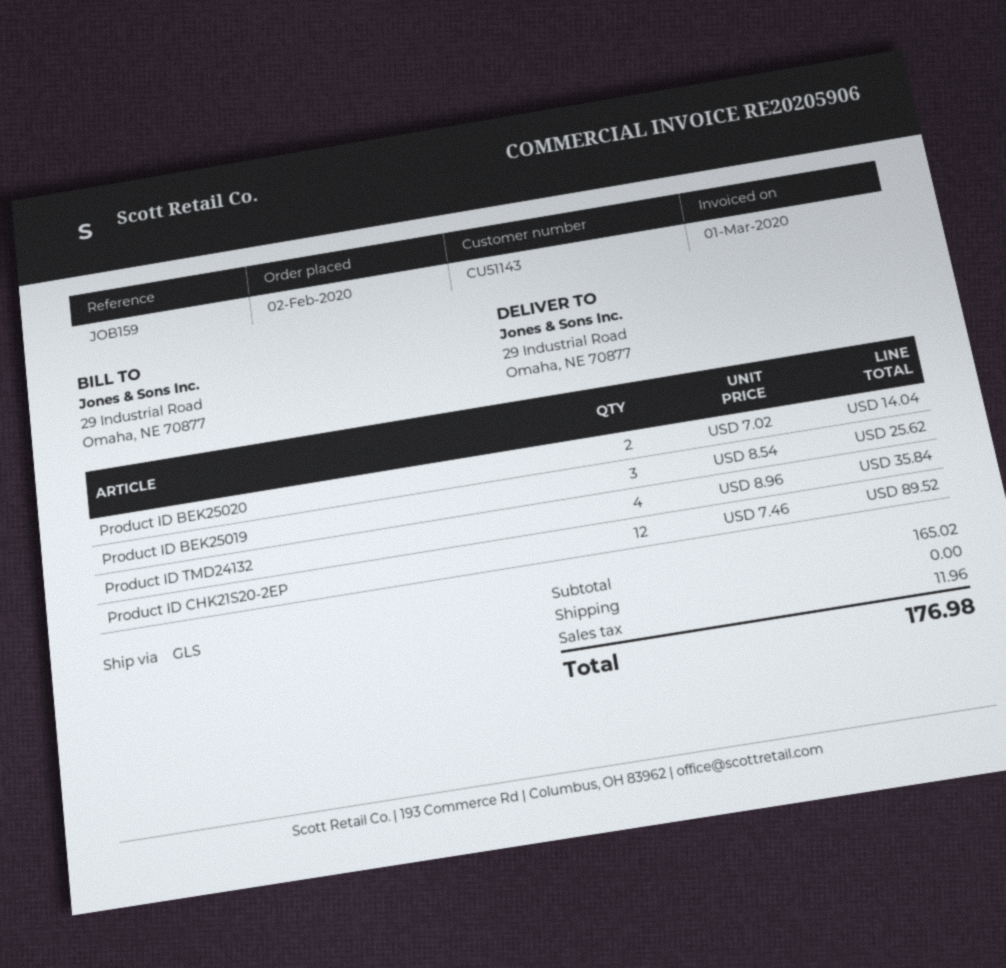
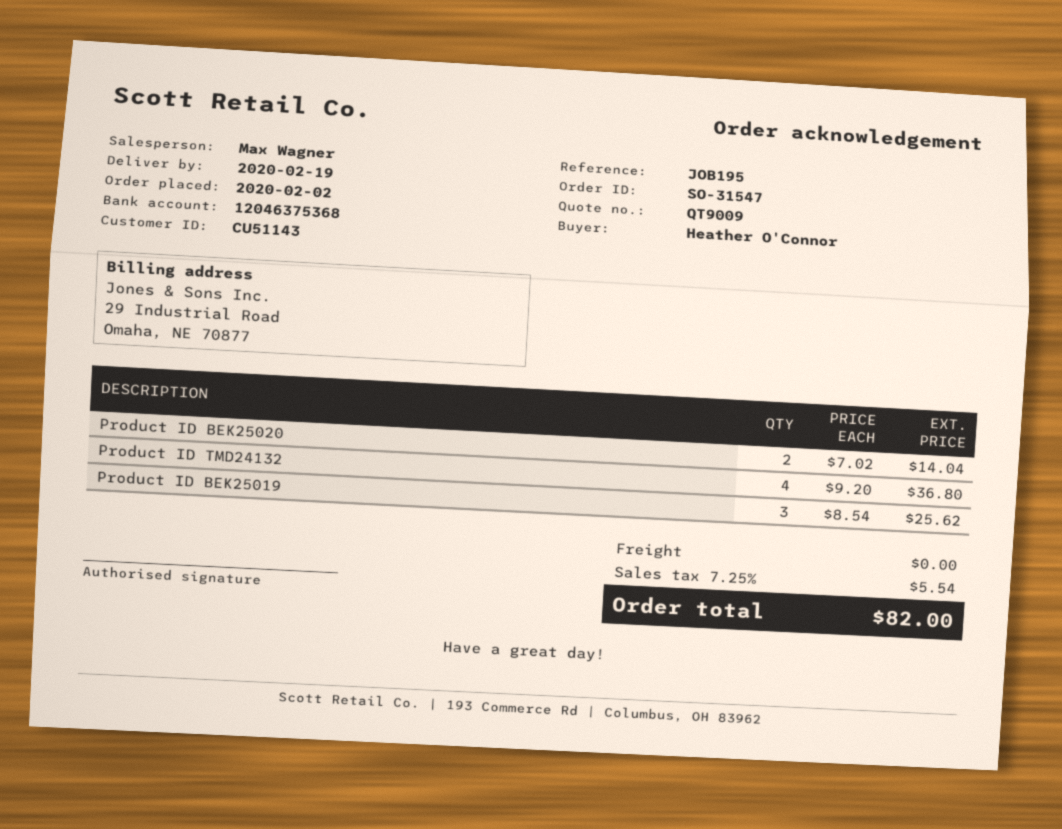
reference: JOB159 -> JOB195
Product ID TMD24132: 4 x 8.96 = 35.84 -> 4 x 9.20 = 36.80
Product ID CHK21S20-2EP: 12 x 7.46 = 89.52 -> none
tax: 11.96 -> 5.54
total: 176.98 -> 82.00

